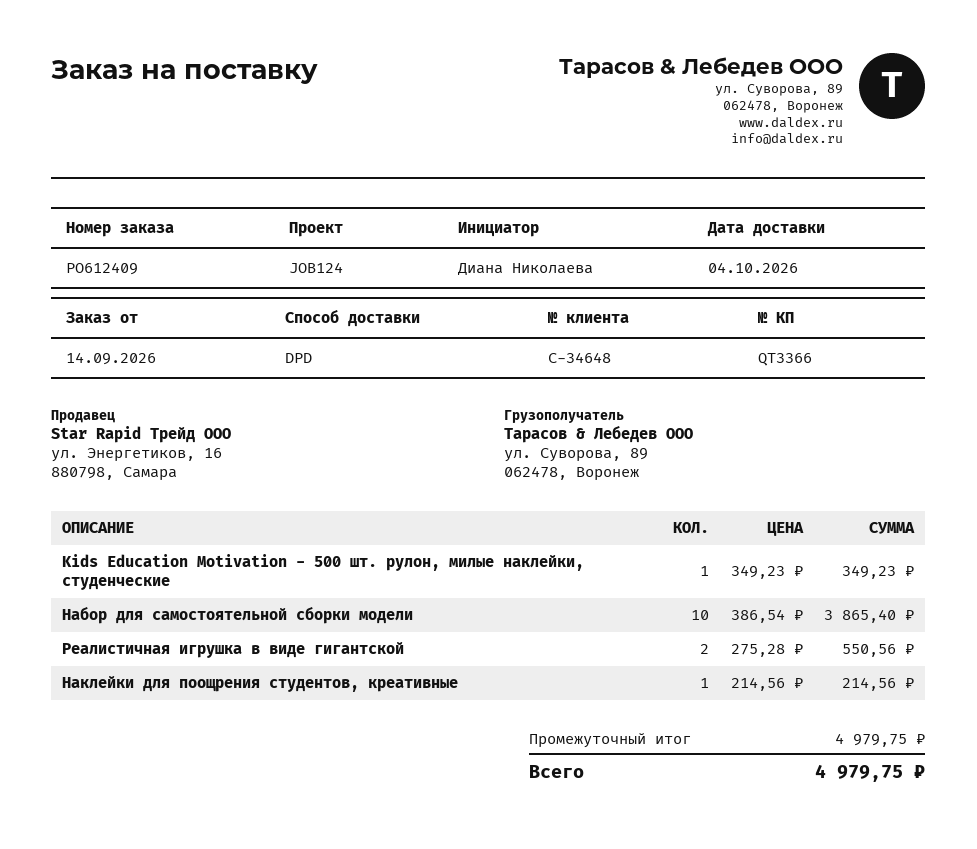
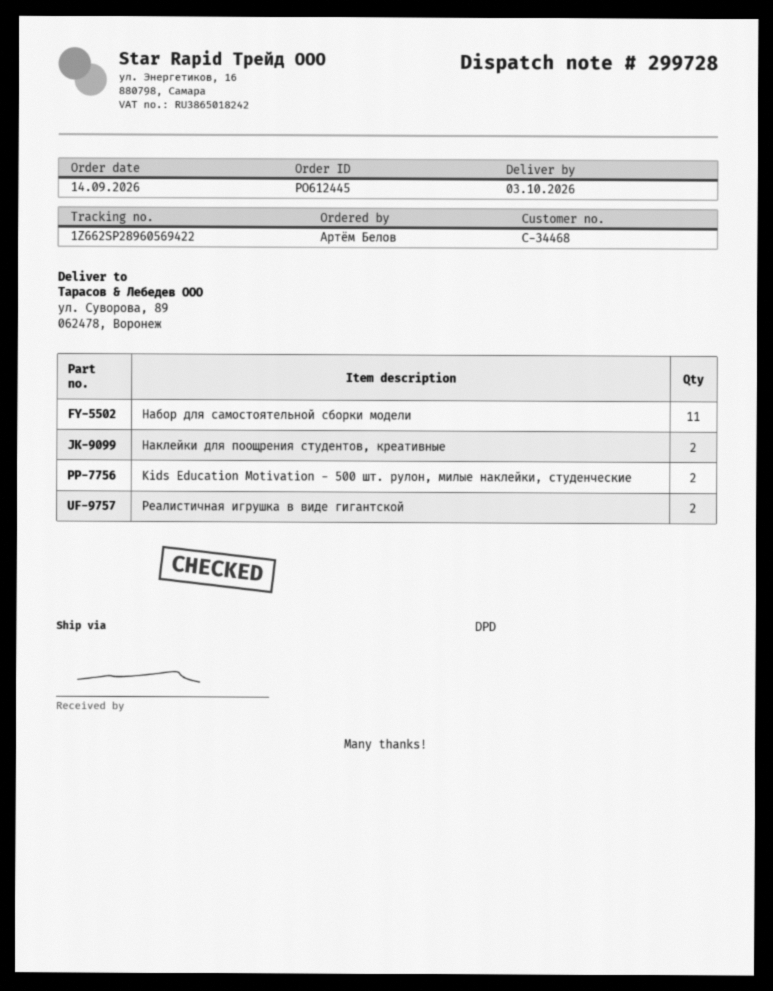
order number: PO612409 -> PO612445
delivery date: 2026-10-04 -> 2026-10-03
customer number: C-34648 -> C-34468
ordered by: Диана Николаева -> Артём Белов
Kids Education Motivation - 500 шт. рулон, милые наклейки, студенческие: 1 -> 2
Набор для самостоятельной сборки модели: 10 -> 11
Наклейки для поощрения студентов, креативные: 1 -> 2

